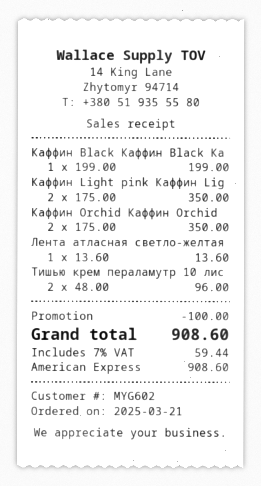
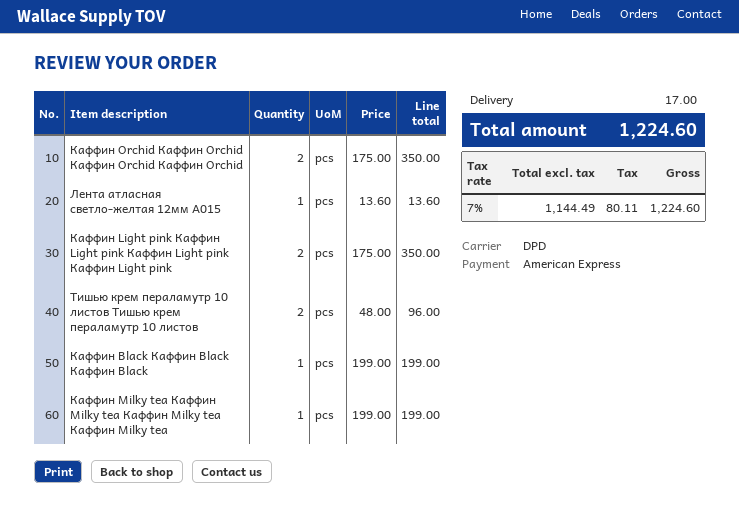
Каффин Milky tea Каффин Milky tea Каффин Milky tea Каффин Milky tea: none -> 1 x 199.00 = 199.00
discount: 100.00 -> none
shipping: none -> 17.00
tax: 7% = 59.44 -> 7% = 80.11
total: 908.60 -> 1224.60

